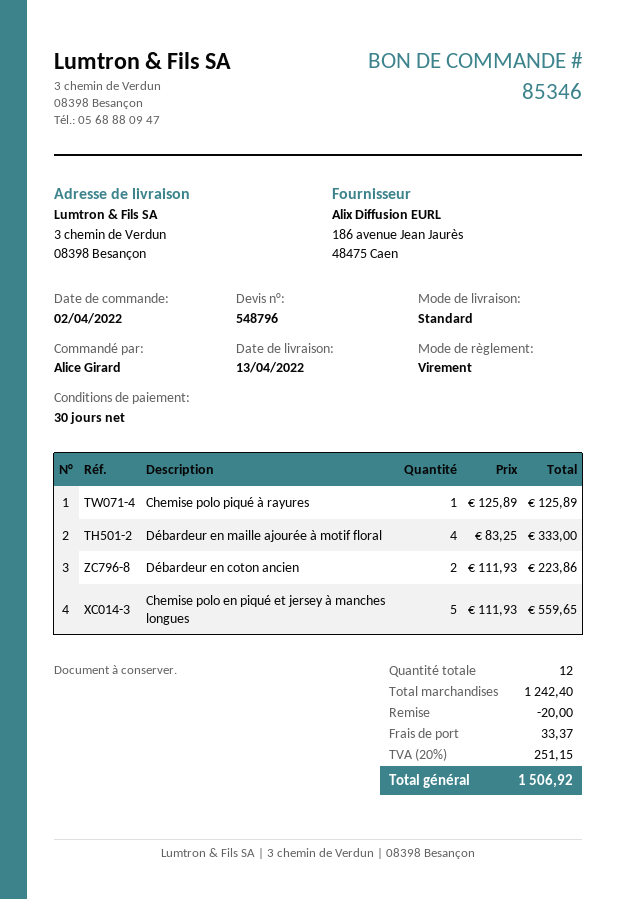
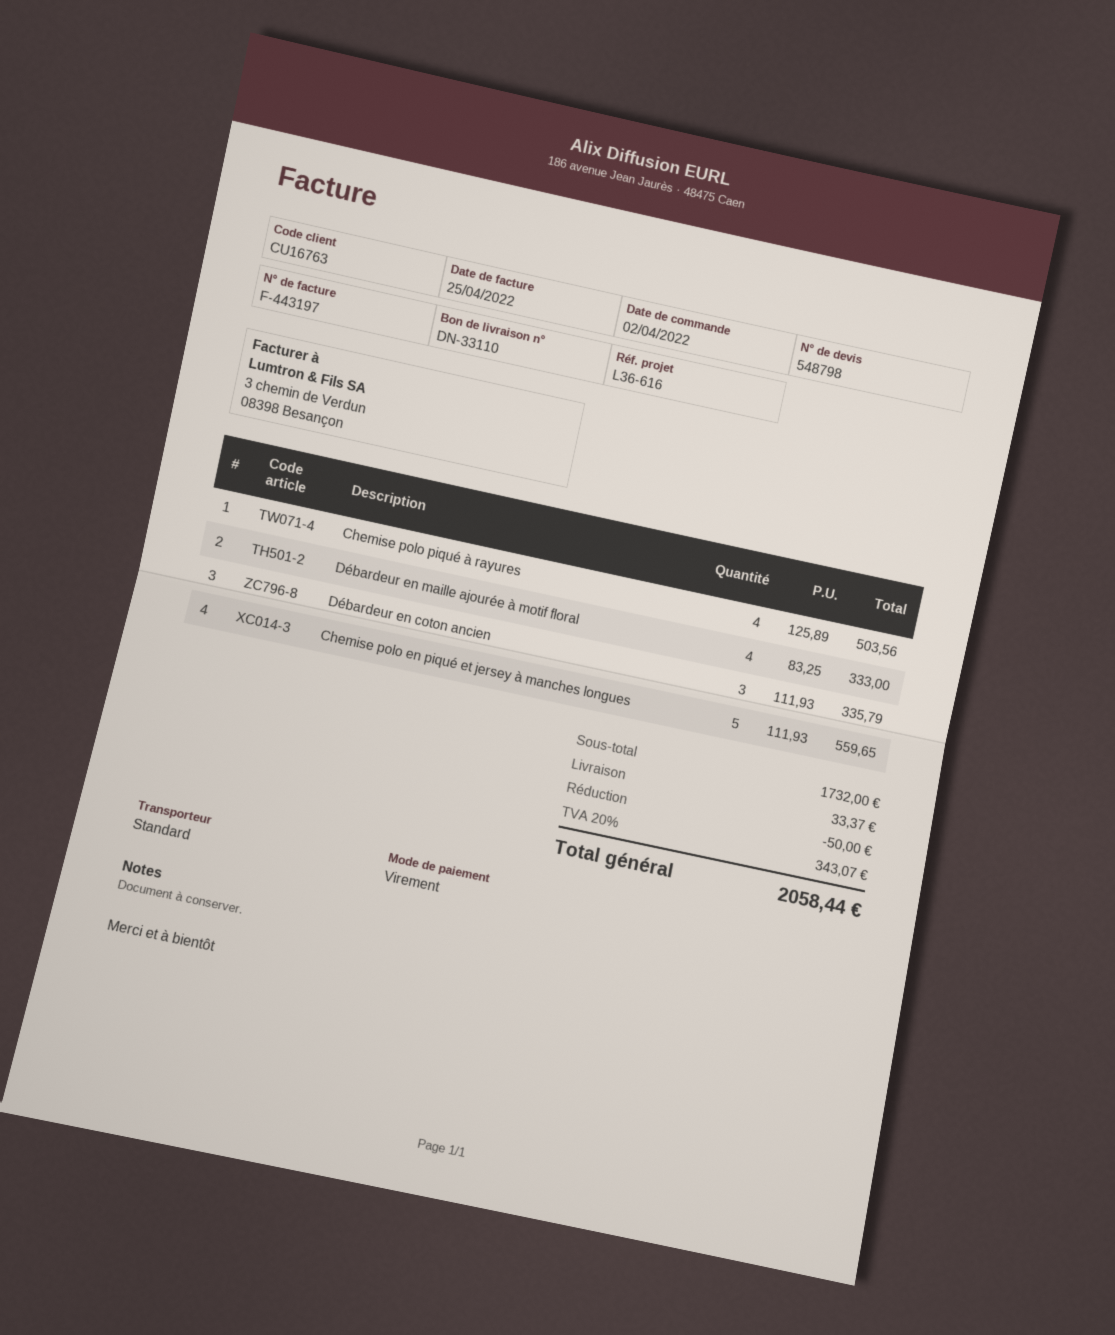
quote number: 548796 -> 548798
Chemise polo piqué à rayures: 1 x 125.89 = 125.89 -> 4 x 125.89 = 503.56
Débardeur en coton ancien: 2 x 111.93 = 223.86 -> 3 x 111.93 = 335.79
subtotal: 1242.40 -> 1732.00
discount: 20.00 -> 50.00
tax: 20% = 251.15 -> 20% = 343.07
total: 1506.92 -> 2058.44

